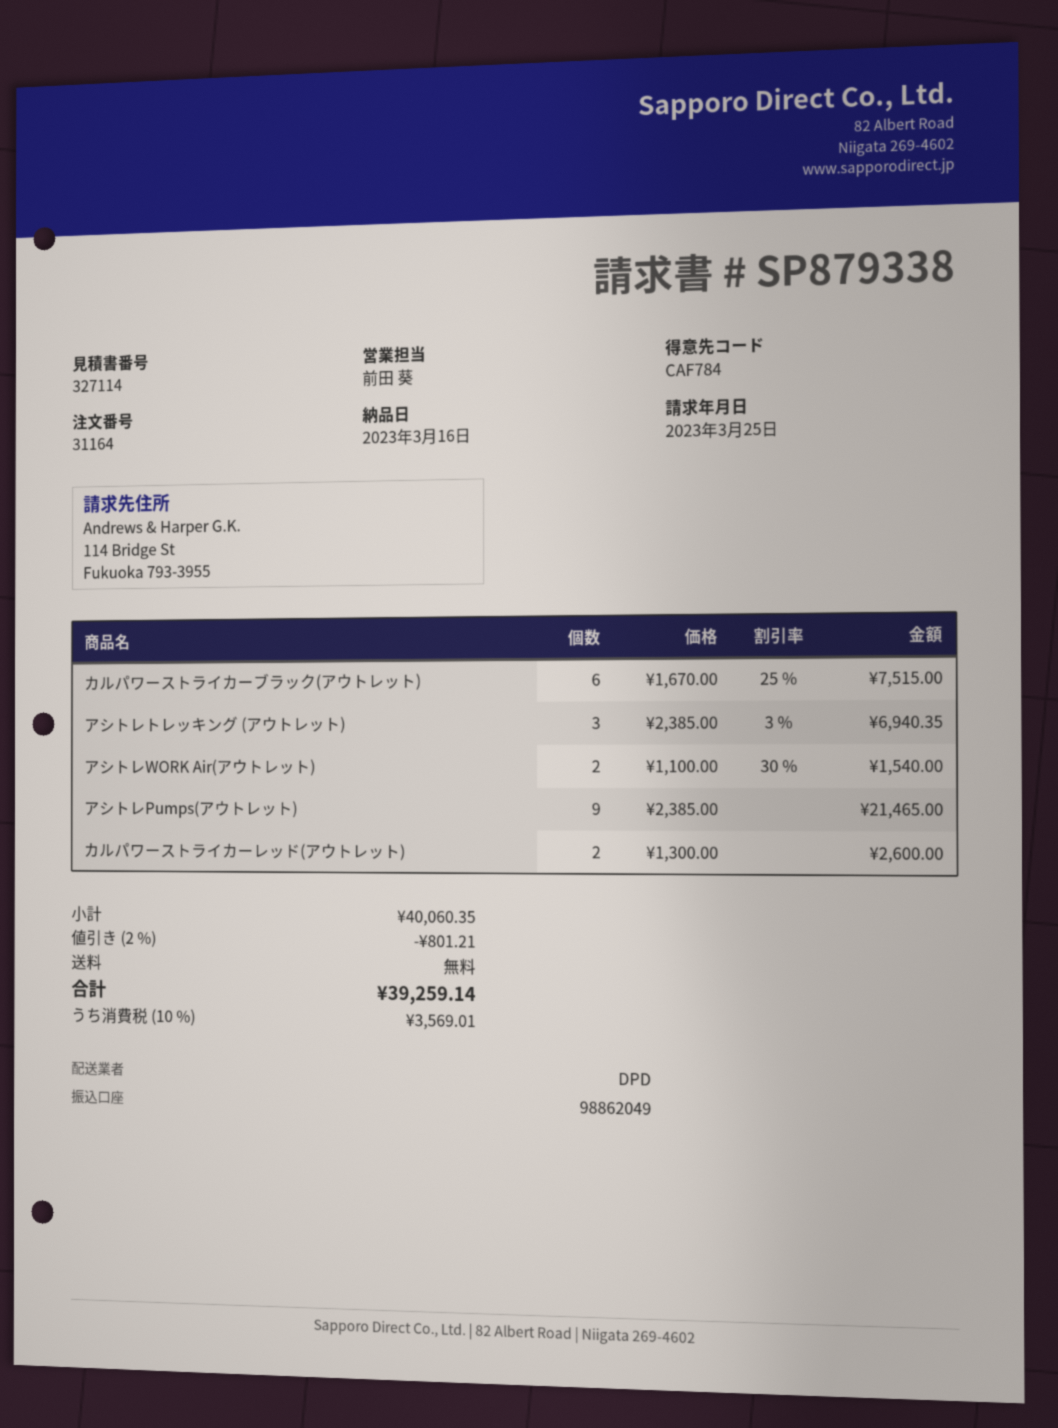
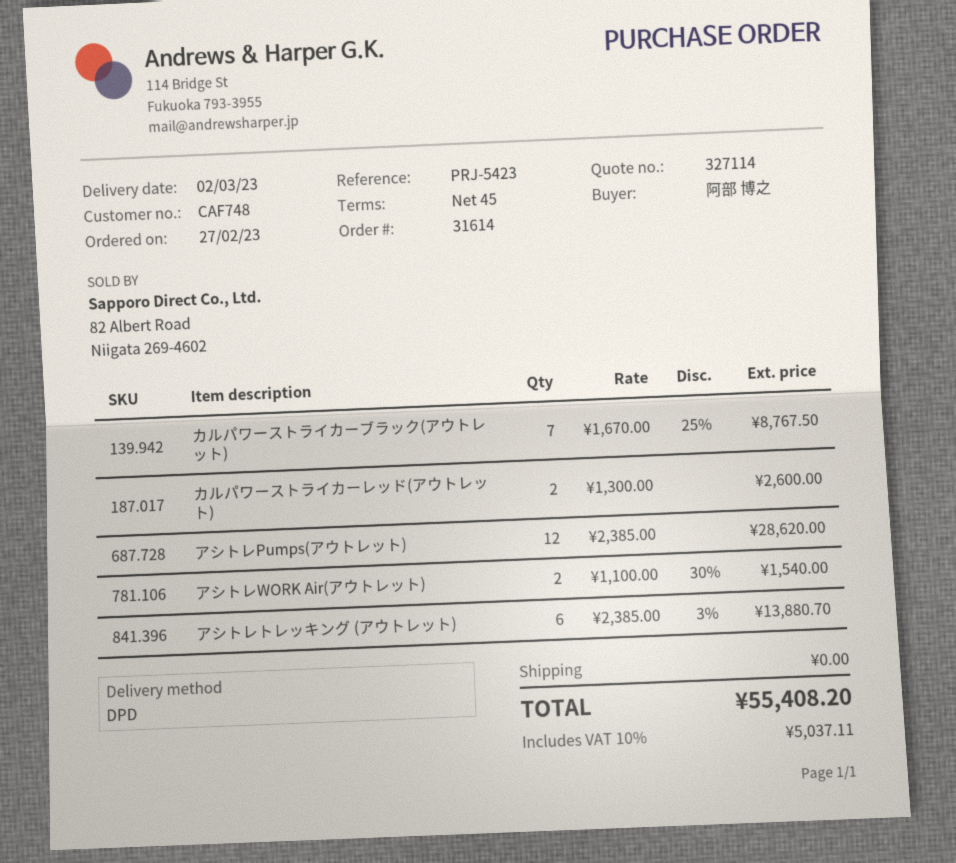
order number: 31164 -> 31614
delivery date: 2023-03-16 -> 2023-03-02
customer number: CAF784 -> CAF748
カルパワーストライカーブラック(アウトレット): 6 x 1670.00 - 25% = 7515.00 -> 7 x 1670.00 - 25% = 8767.50
アシトレトレッキング (アウトレット): 3 x 2385.00 - 3% = 6940.35 -> 6 x 2385.00 - 3% = 13880.70
アシトレPumps(アウトレット): 9 x 2385.00 = 21465.00 -> 12 x 2385.00 = 28620.00
discount: 2% = 801.21 -> none
tax: 10% = 3569.01 -> 10% = 5037.11
total: 39259.14 -> 55408.20

